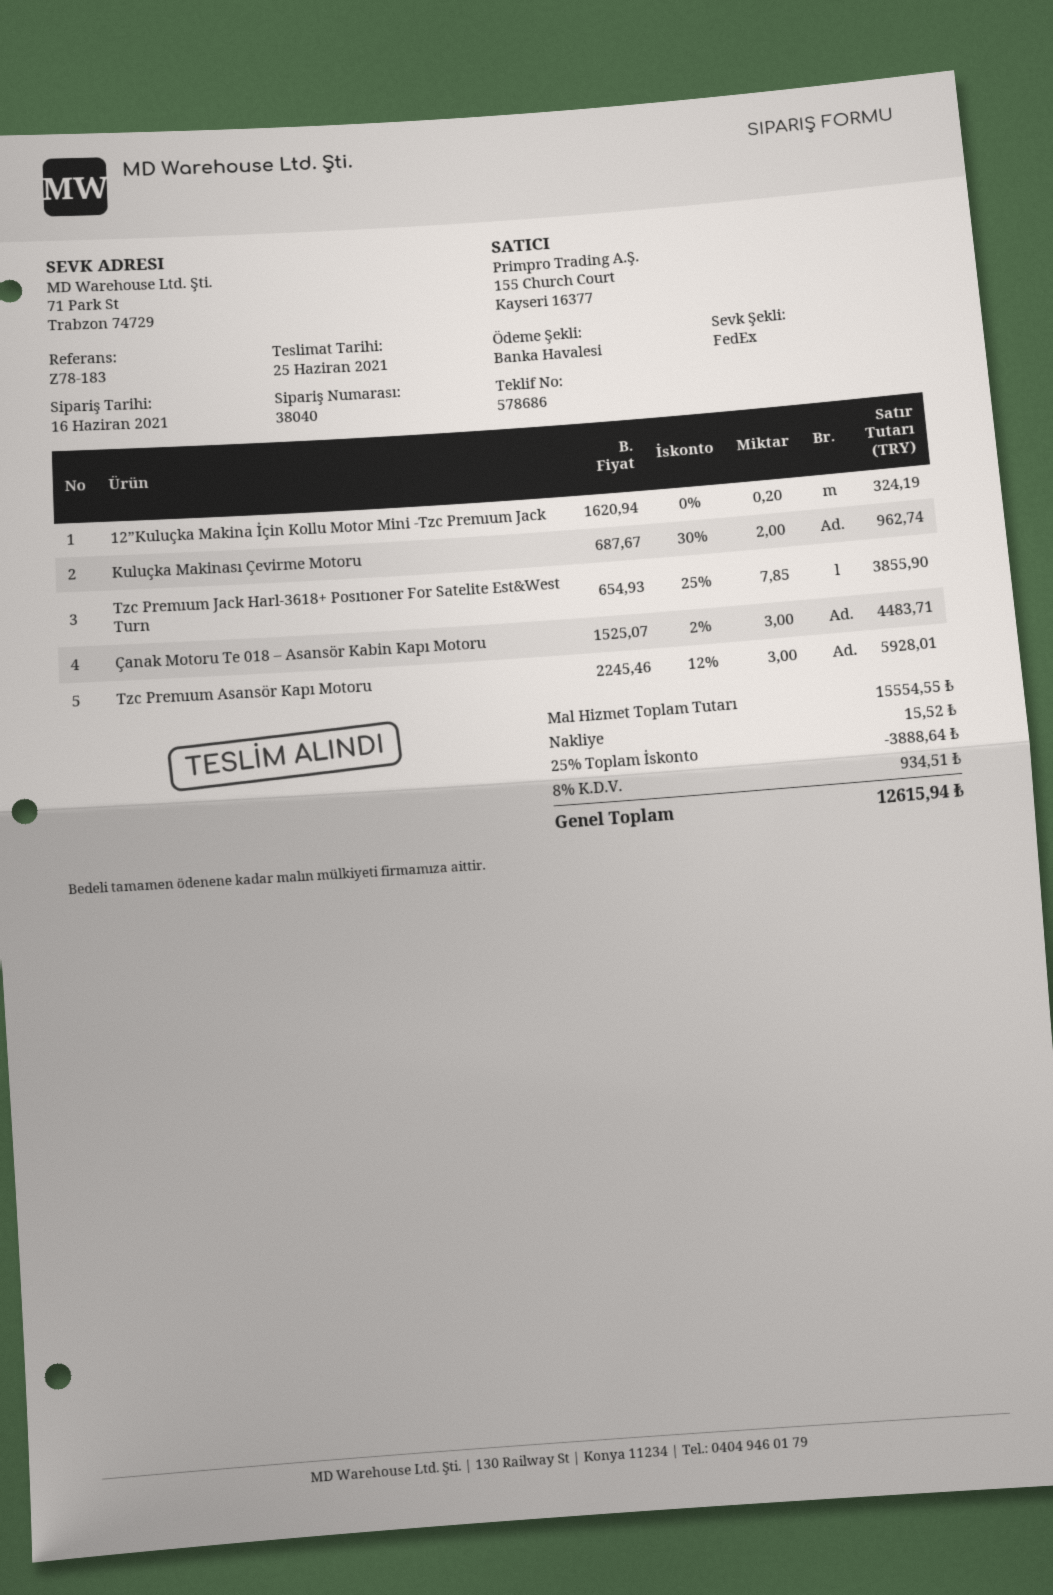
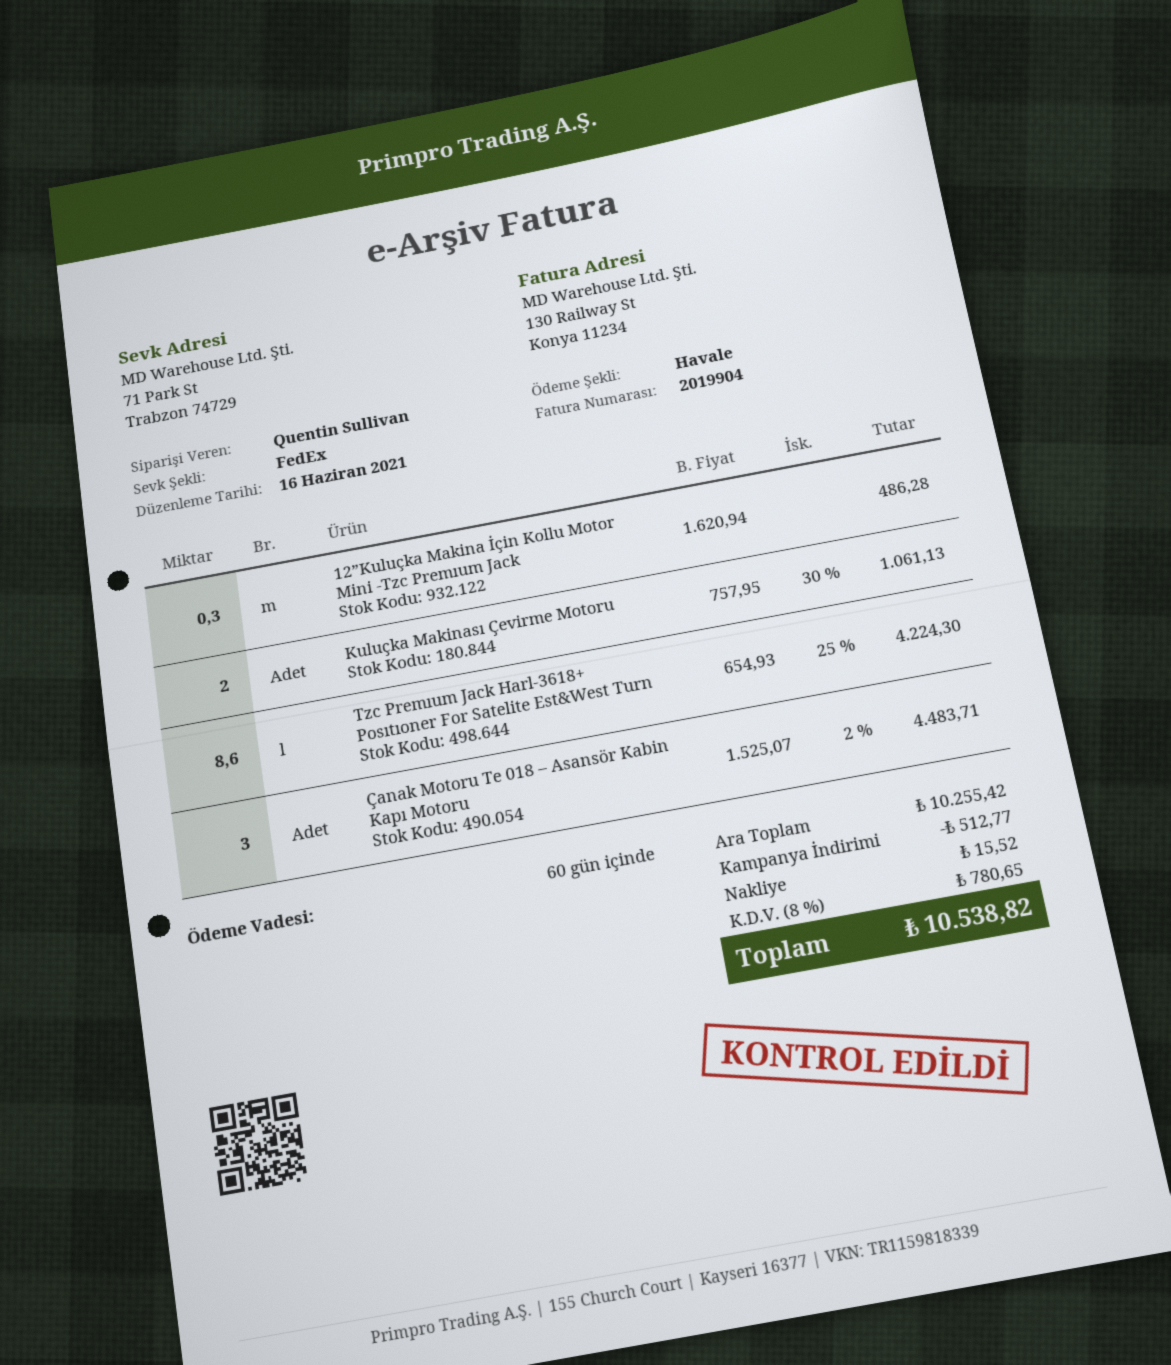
12”Kuluçka Makina İçin Kollu Motor Mini -Tzc Premıum Jack: 0.2 x 1620.94 = 324.19 -> 0.3 x 1620.94 = 486.28
Kuluçka Makinası Çevirme Motoru: 2 x 687.67 - 30% = 962.74 -> 2 x 757.95 - 30% = 1061.13
Tzc Premıum Jack Harl-3618+ Posıtıoner For Satelite Est&West Turn: 7.85 x 654.93 - 25% = 3855.90 -> 8.6 x 654.93 - 25% = 4224.30
Tzc Premıum Asansör Kapı Motoru: 3 x 2245.46 - 12% = 5928.01 -> none
subtotal: 15554.55 -> 10255.42
discount: 3888.64 -> 512.77
tax: 8% = 934.51 -> 8% = 780.65
total: 12615.94 -> 10538.82

